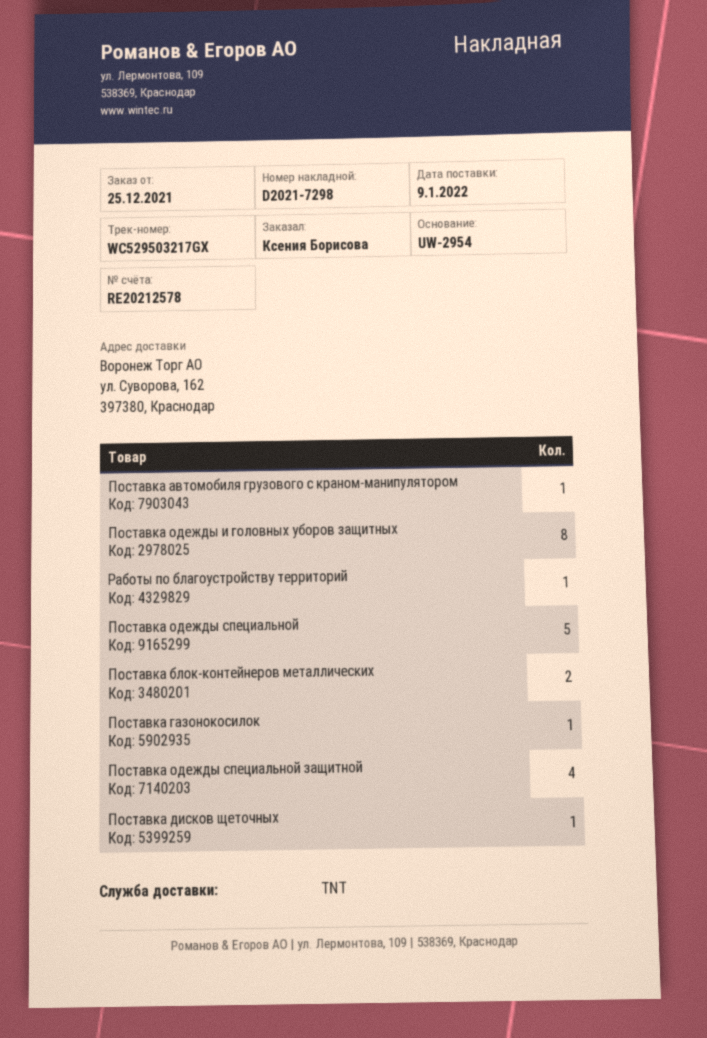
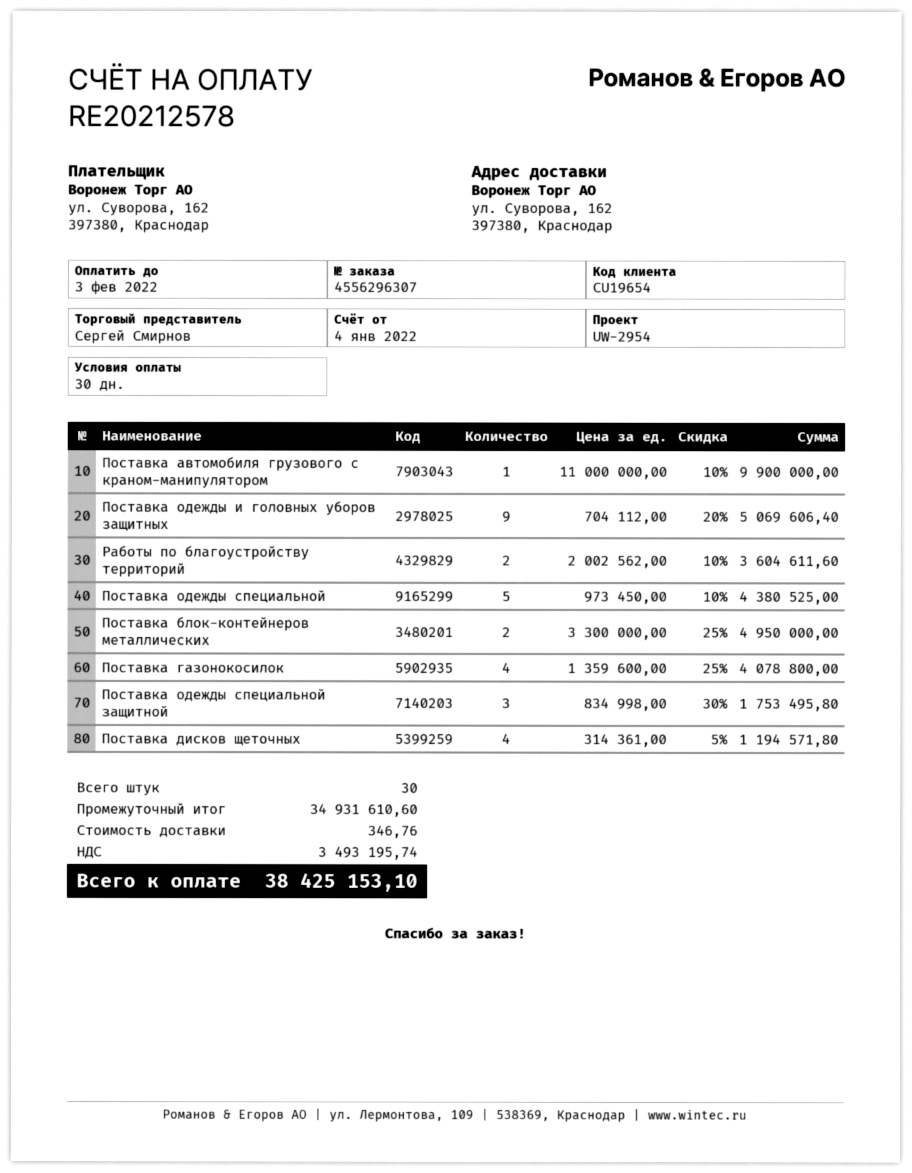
Поставка одежды и головных уборов защитных: 8 -> 9
Работы по благоустройству территорий: 1 -> 2
Поставка газонокосилок: 1 -> 4
Поставка одежды специальной защитной: 4 -> 3
Поставка дисков щеточных: 1 -> 4

